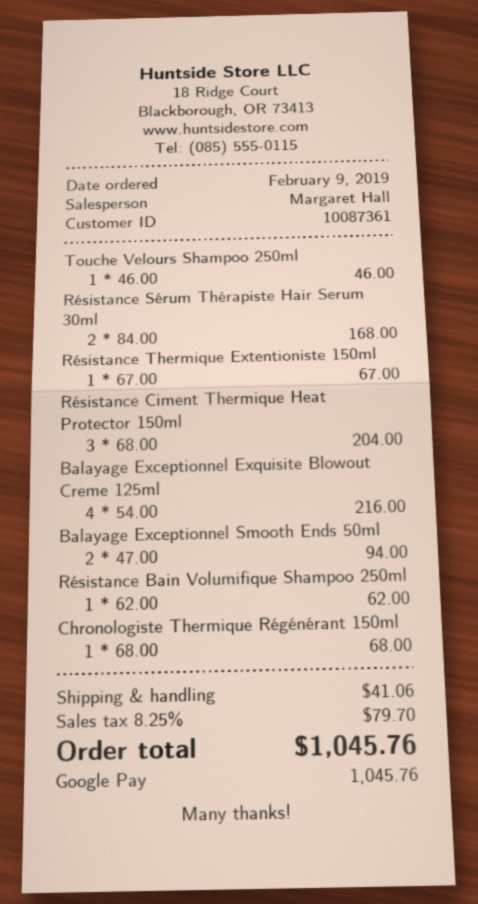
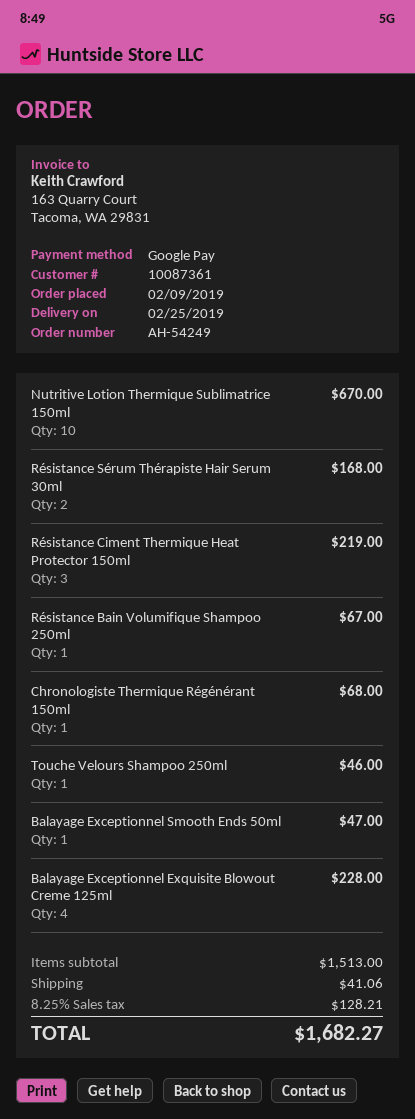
Résistance Thermique Extentioniste 150ml: 1 for 67.00 -> none
Résistance Ciment Thermique Heat Protector 150ml: 3 for 204.00 -> 3 for 219.00
Balayage Exceptionnel Exquisite Blowout Creme 125ml: 4 for 216.00 -> 4 for 228.00
Balayage Exceptionnel Smooth Ends 50ml: 2 for 94.00 -> 1 for 47.00
Résistance Bain Volumifique Shampoo 250ml: 1 for 62.00 -> 1 for 67.00
Nutritive Lotion Thermique Sublimatrice 150ml: none -> 10 for 670.00
tax: 8.25% = 79.70 -> 8.25% = 128.21
total: 1045.76 -> 1682.27

